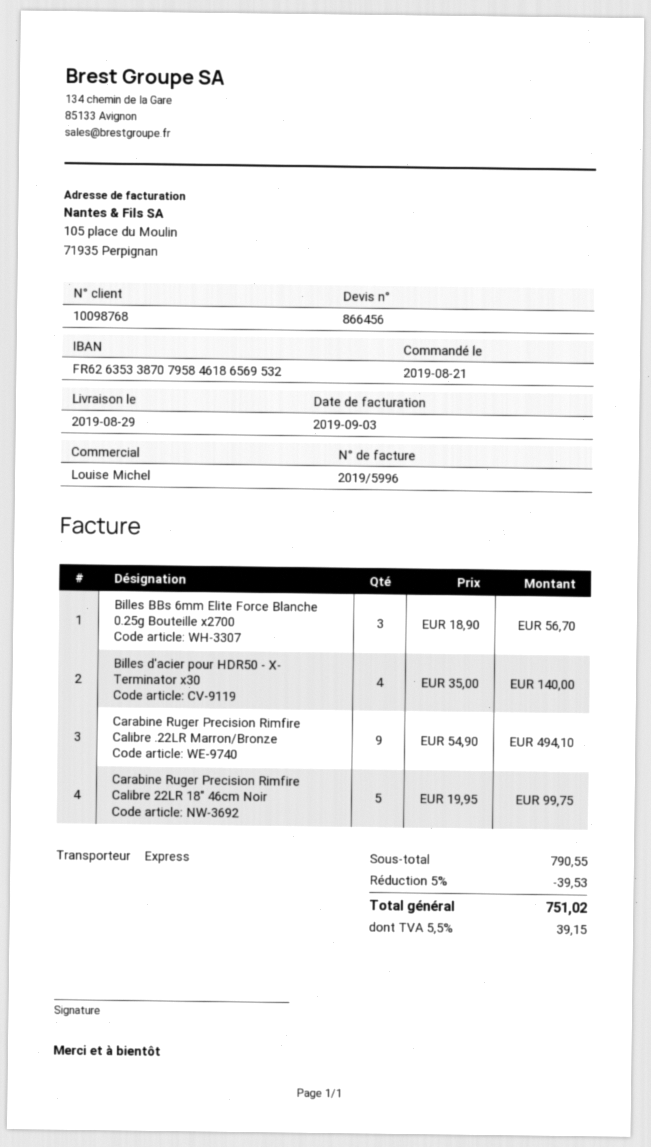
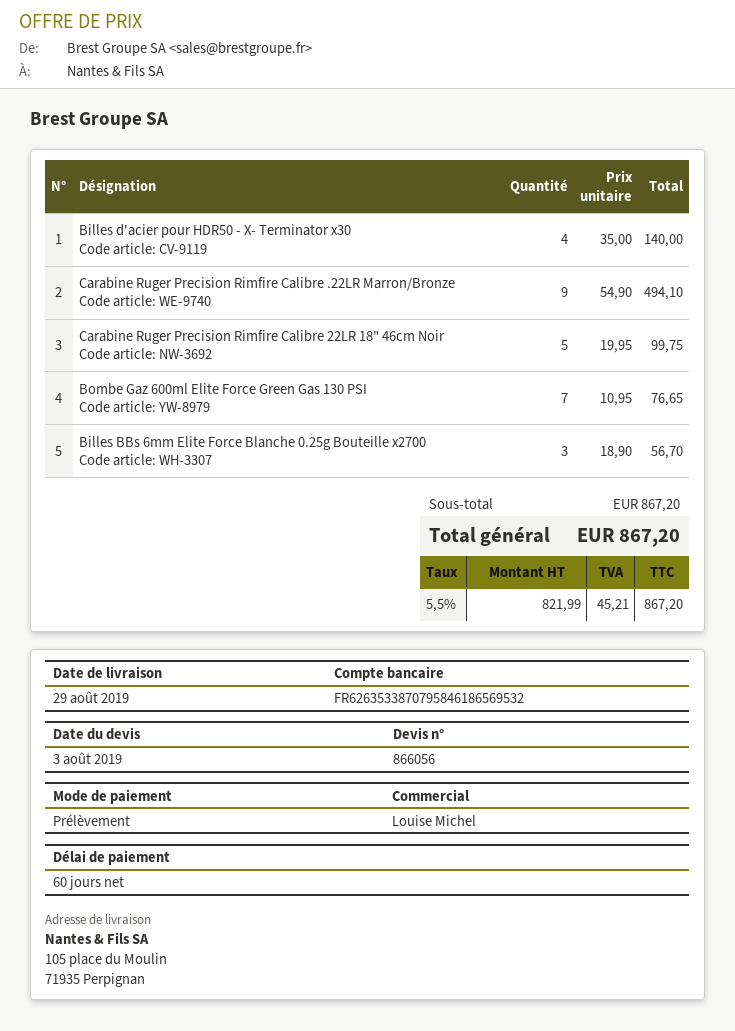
quote number: 866456 -> 866056
Bombe Gaz 600ml Elite Force Green Gas 130 PSI: none -> 7 x 10.95 = 76.65
subtotal: 790.55 -> 867.20
discount: 5% = 39.53 -> none
tax: 5.5% = 39.15 -> 5.5% = 45.21
total: 751.02 -> 867.20

